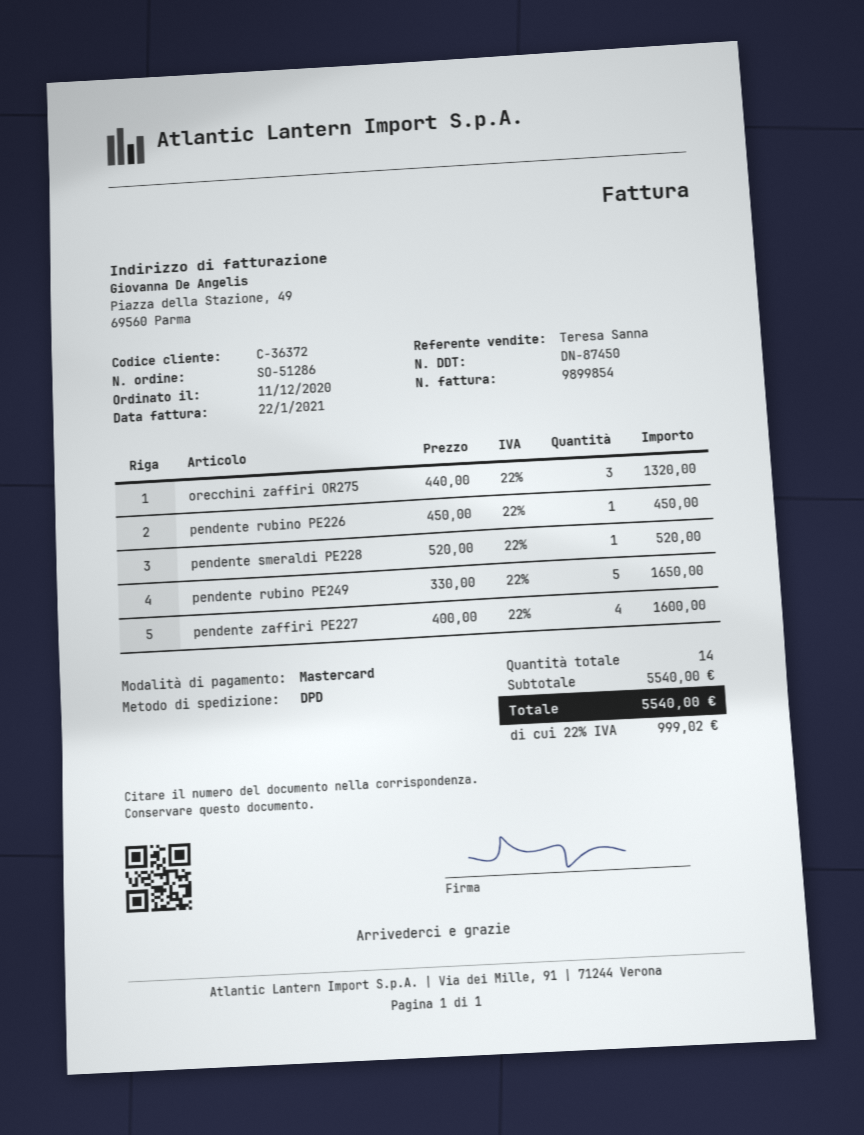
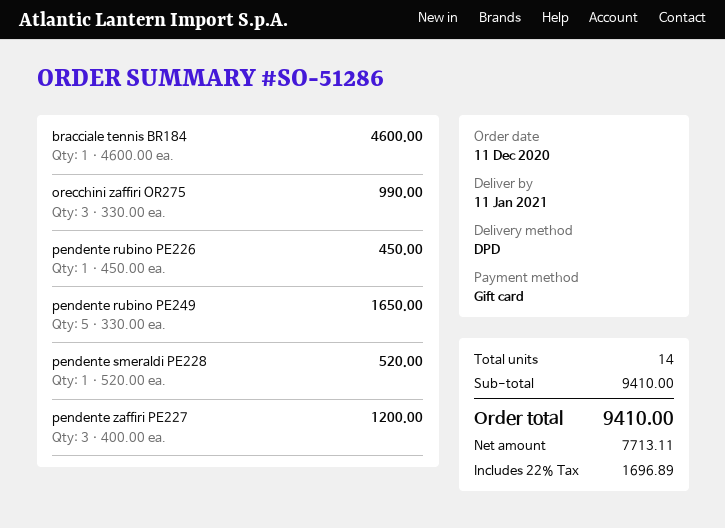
payment method: Mastercard -> gift card
orecchini zaffiri OR275: 3 x 440.00 = 1320.00 -> 3 x 330.00 = 990.00
pendente zaffiri PE227: 4 x 400.00 = 1600.00 -> 3 x 400.00 = 1200.00
bracciale tennis BR184: none -> 1 x 4600.00 = 4600.00
subtotal: 5540.00 -> 9410.00
tax: 22% = 999.02 -> 22% = 1696.89
total: 5540.00 -> 9410.00

